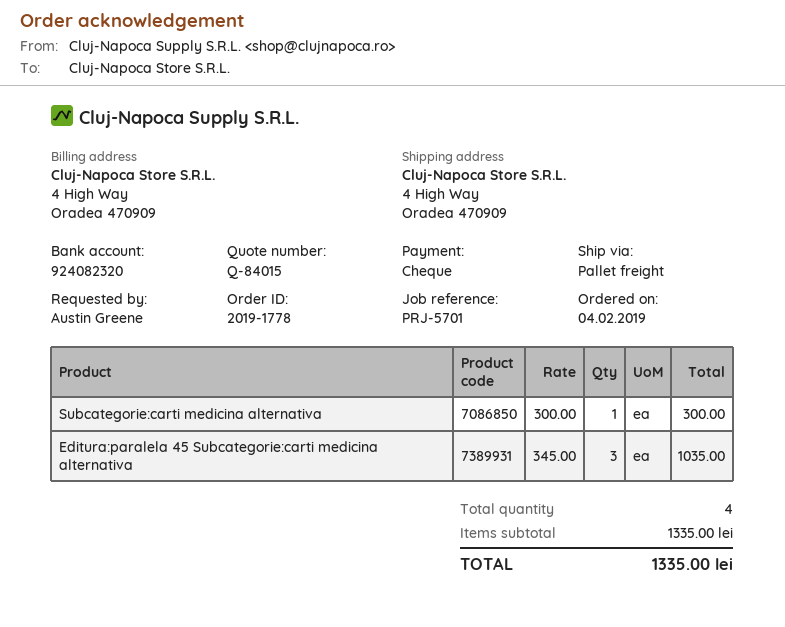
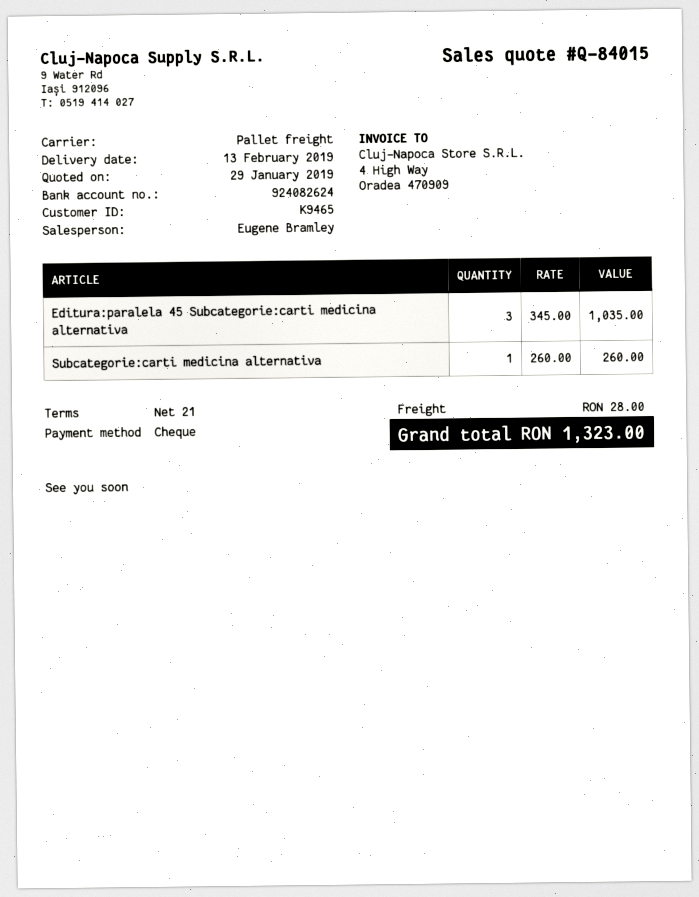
bank account: 924082320 -> 924082624
Subcategorie:carti medicina alternativa: 1 x 300.00 = 300.00 -> 1 x 260.00 = 260.00
shipping: none -> 28.00
total: 1335.00 -> 1323.00

